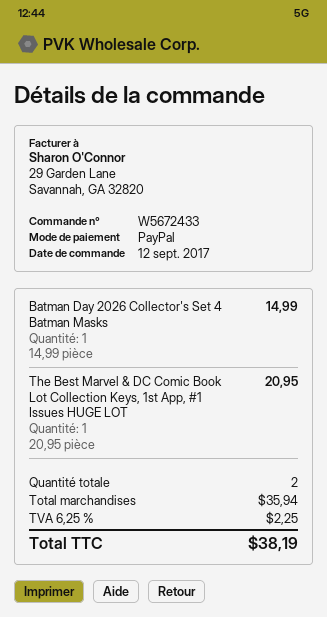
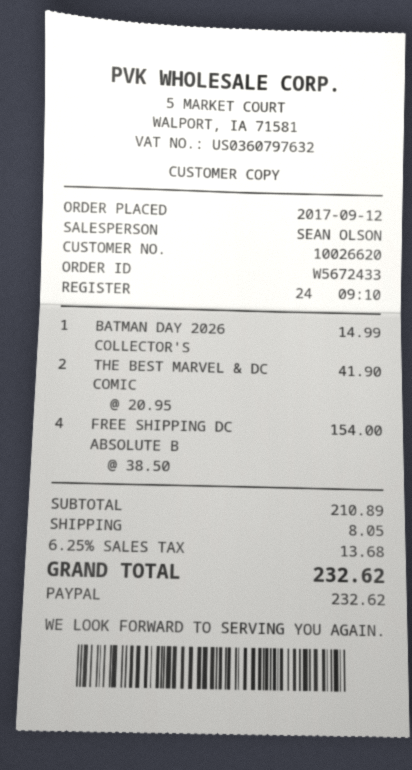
The Best Marvel & DC Comic Book Lot Collection Keys, 1st App, #1 Issues HUGE LOT: 1 x 20.95 = 20.95 -> 2 x 20.95 = 41.90
FREE SHIPPING DC ABSOLUTE B: none -> 4 x 38.50 = 154.00
subtotal: 35.94 -> 210.89
shipping: none -> 8.05
tax: 6.25% = 2.25 -> 6.25% = 13.68
total: 38.19 -> 232.62

